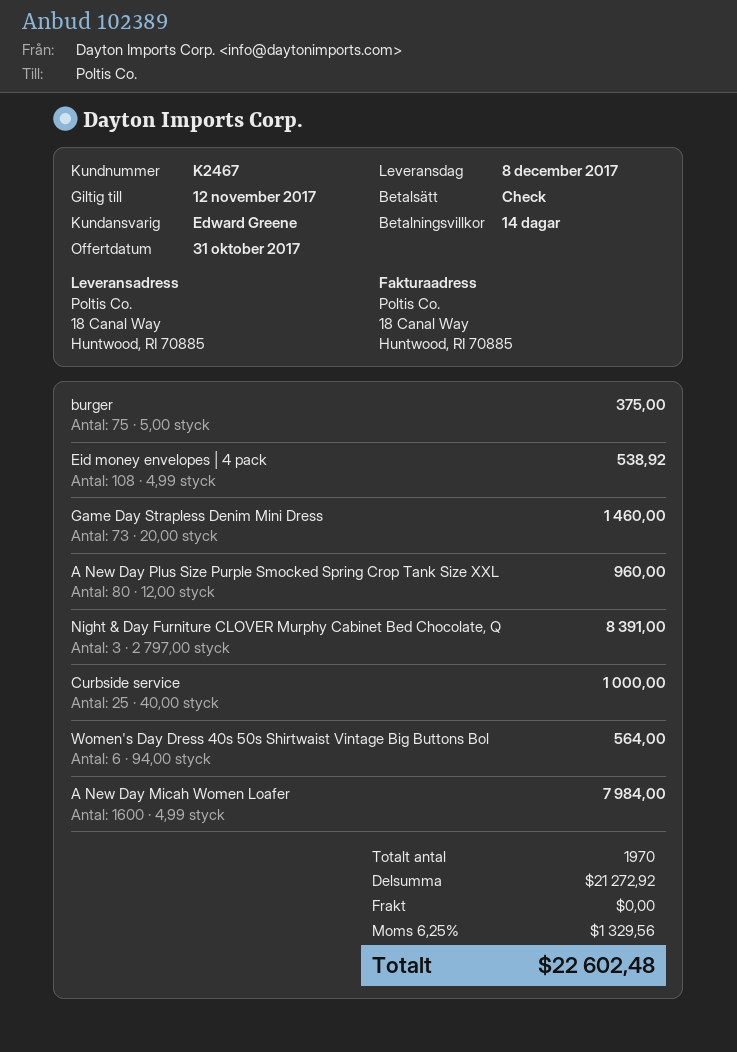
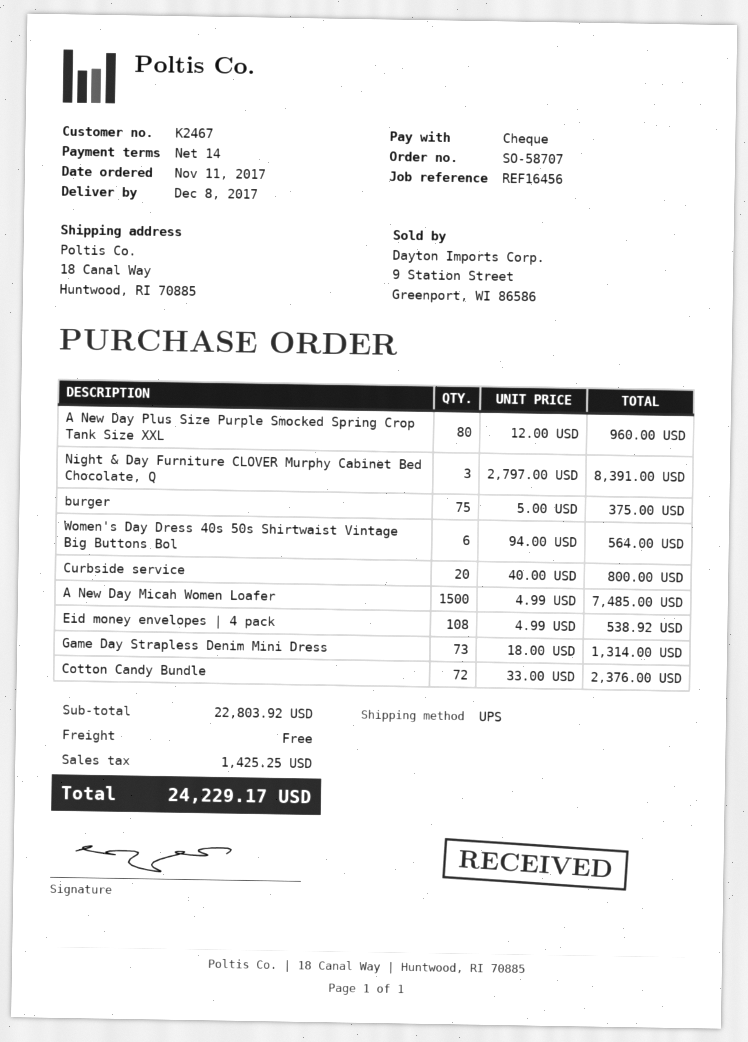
Game Day Strapless Denim Mini Dress: 73 x 20.00 = 1460.00 -> 73 x 18.00 = 1314.00
Curbside service: 25 x 40.00 = 1000.00 -> 20 x 40.00 = 800.00
A New Day Micah Women Loafer: 1600 x 4.99 = 7984.00 -> 1500 x 4.99 = 7485.00
Cotton Candy Bundle: none -> 72 x 33.00 = 2376.00
subtotal: 21272.92 -> 22803.92
tax: 1329.56 -> 1425.25
total: 22602.48 -> 24229.17

